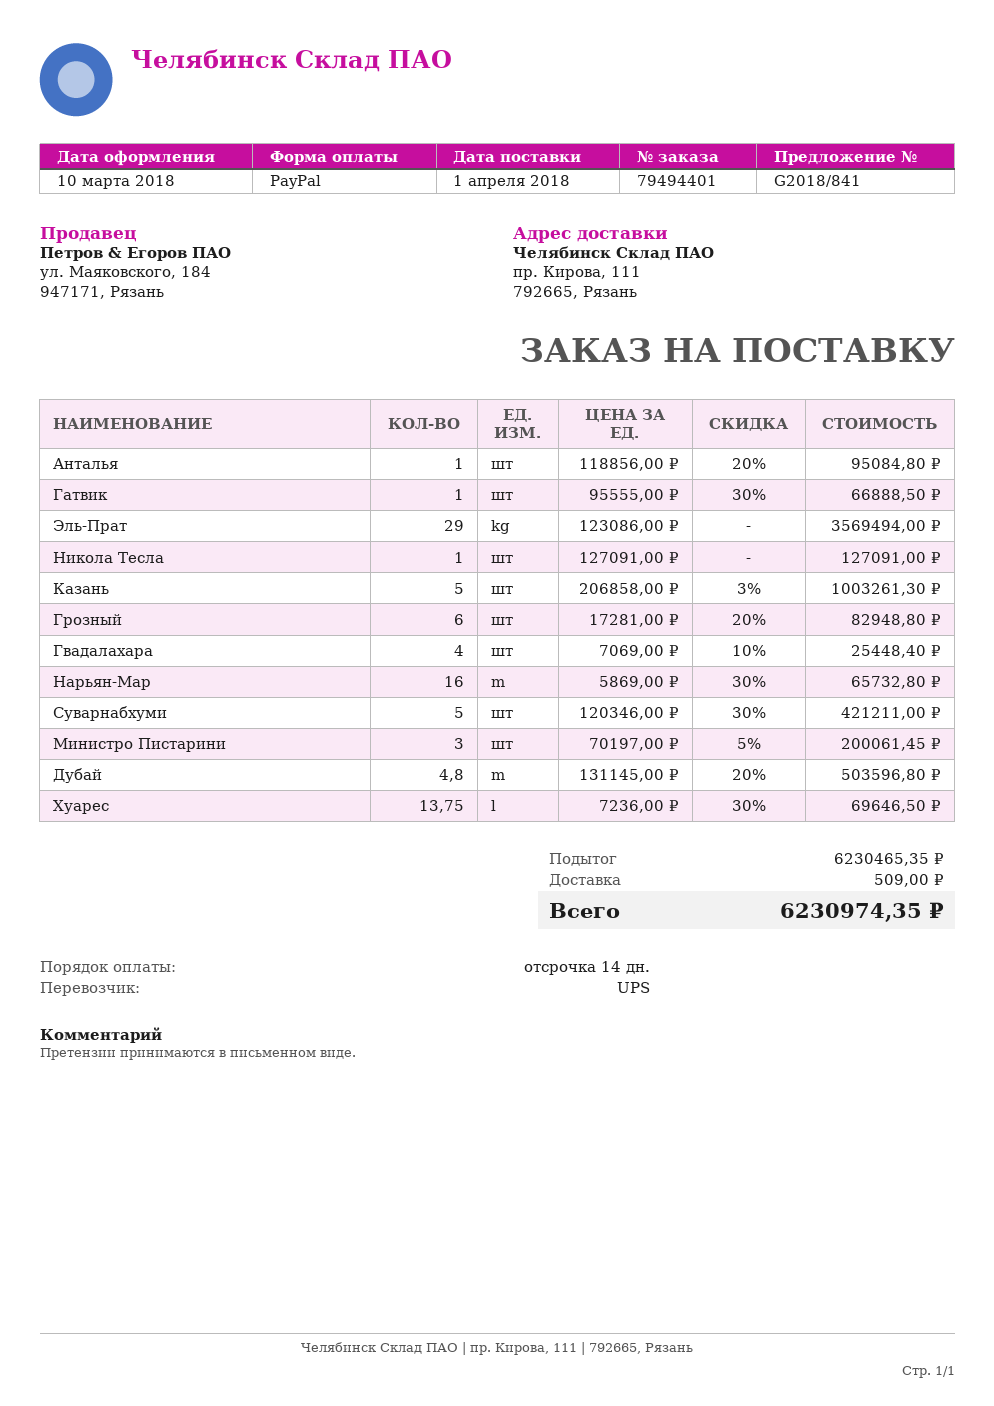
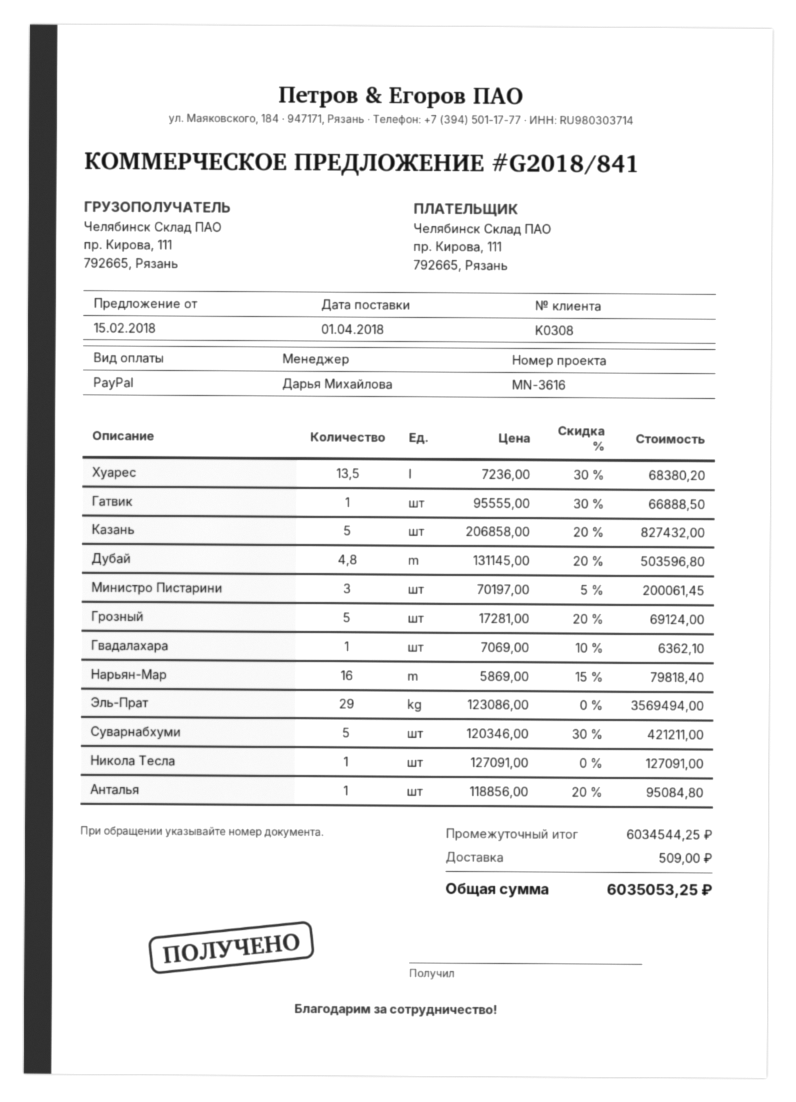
Казань: 5 x 206858.00 - 3% = 1003261.30 -> 5 x 206858.00 - 20% = 827432.00
Грозный: 6 x 17281.00 - 20% = 82948.80 -> 5 x 17281.00 - 20% = 69124.00
Гвадалахара: 4 x 7069.00 - 10% = 25448.40 -> 1 x 7069.00 - 10% = 6362.10
Нарьян-Мар: 16 x 5869.00 - 30% = 65732.80 -> 16 x 5869.00 - 15% = 79818.40
Хуарес: 13.75 x 7236.00 - 30% = 69646.50 -> 13.5 x 7236.00 - 30% = 68380.20
subtotal: 6230465.35 -> 6034544.25
total: 6230974.35 -> 6035053.25

